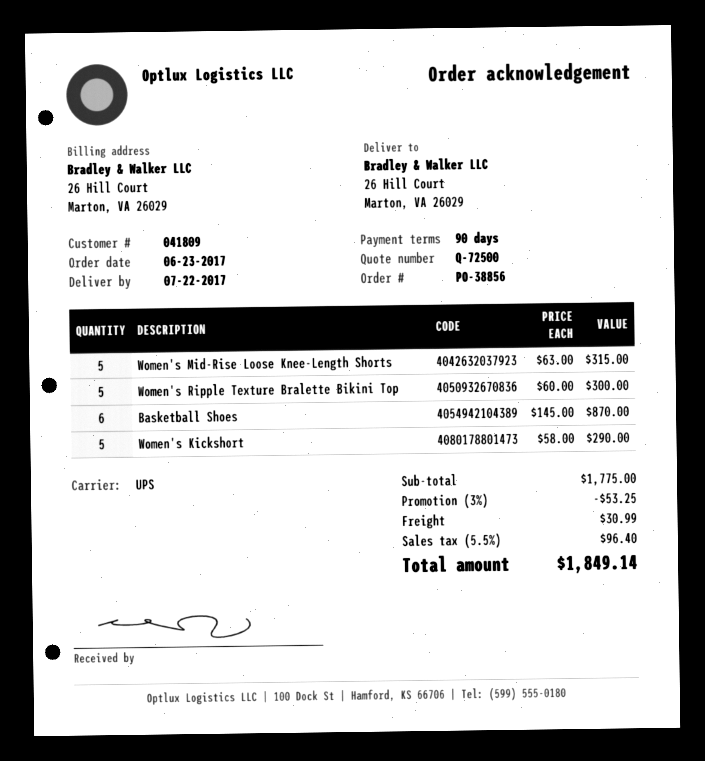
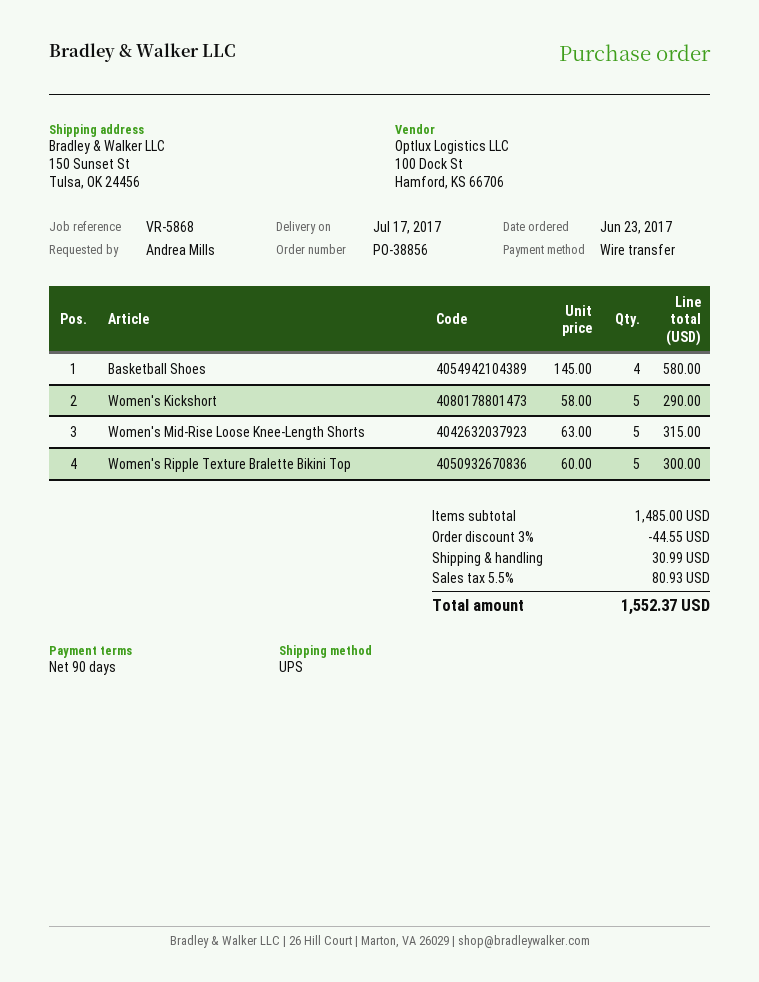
delivery date: 2017-07-22 -> 2017-07-17
ship to: 26 Hill Court, Marton, VA 26029 -> 150 Sunset St, Tulsa, OK 24456
Basketball Shoes: 6 x 145.00 = 870.00 -> 4 x 145.00 = 580.00
subtotal: 1775.00 -> 1485.00
discount: 3% = 53.25 -> 3% = 44.55
tax: 5.5% = 96.40 -> 5.5% = 80.93
total: 1849.14 -> 1552.37

